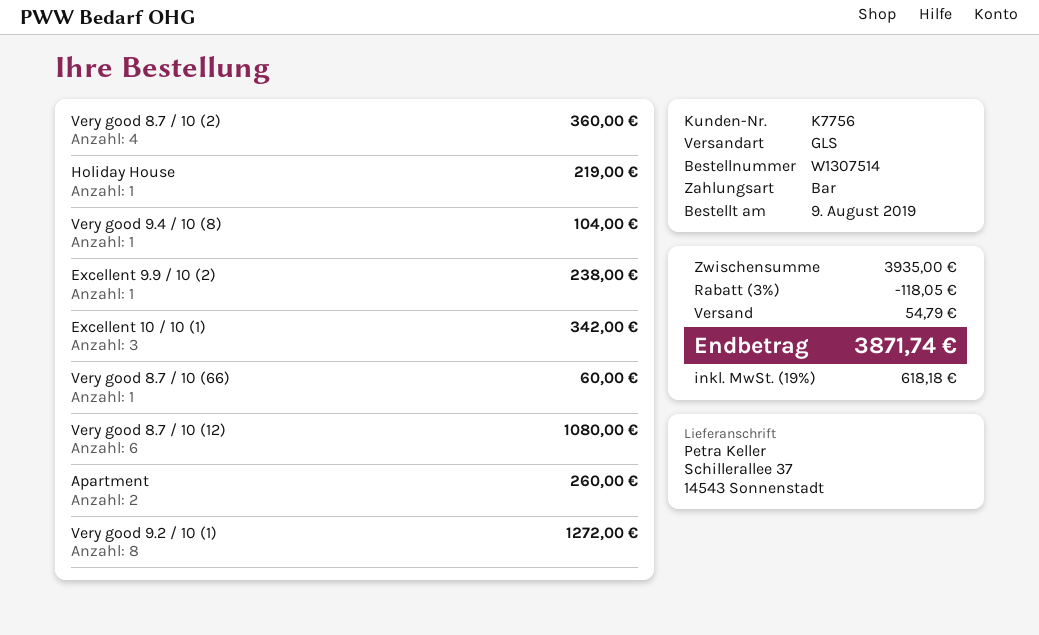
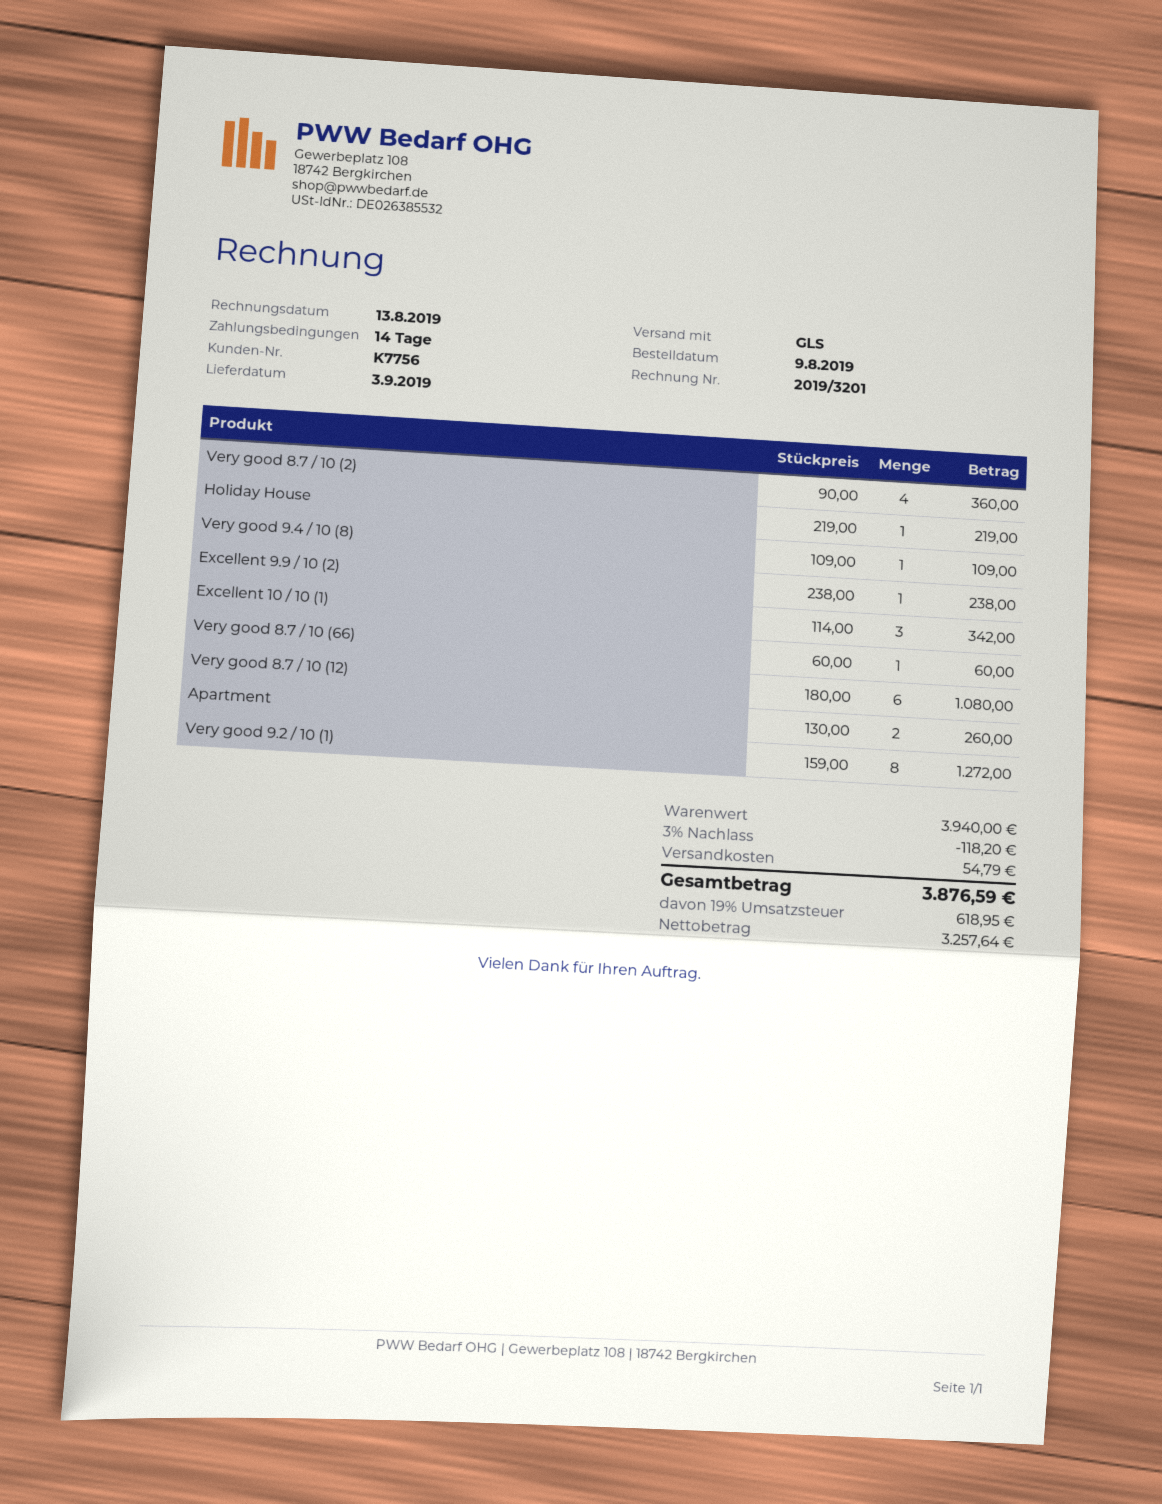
Very good 9.4 / 10 (8): 1 for 104.00 -> 1 for 109.00
subtotal: 3935.00 -> 3940.00
discount: 3% = 118.05 -> 3% = 118.20
tax: 19% = 618.18 -> 19% = 618.95
total: 3871.74 -> 3876.59

